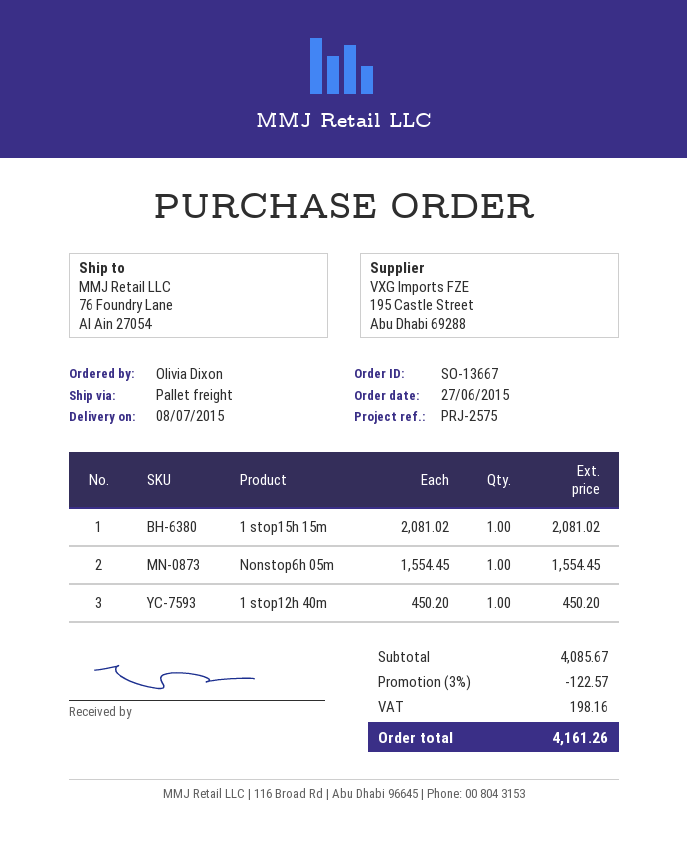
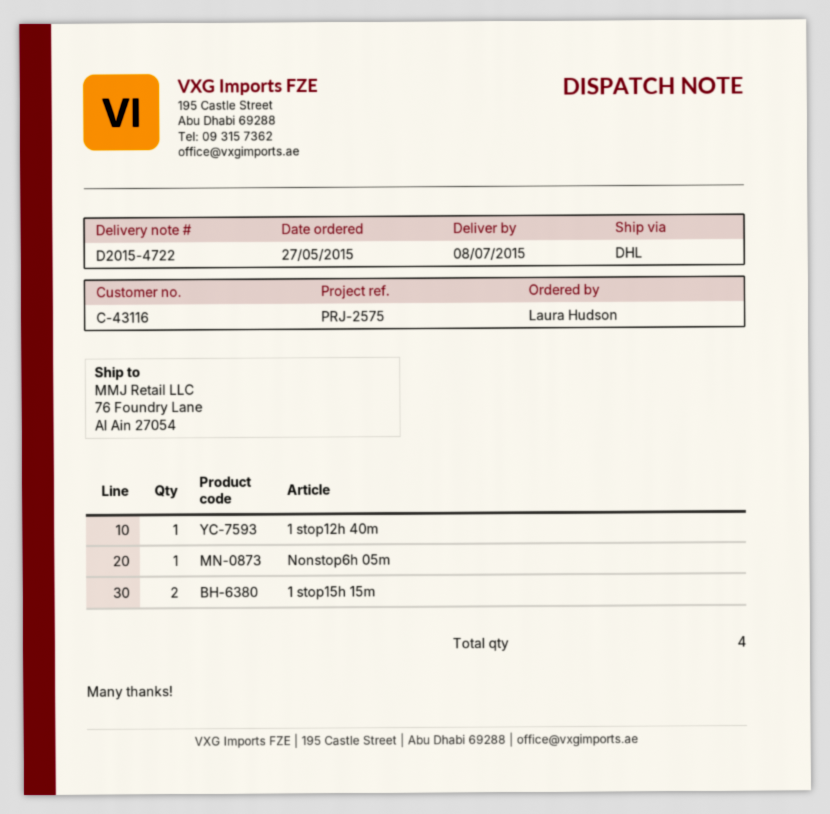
order date: 2015-06-27 -> 2015-05-27
ordered by: Olivia Dixon -> Laura Hudson
shipping method: pallet freight -> DHL
1 stop15h 15m: 1 -> 2

